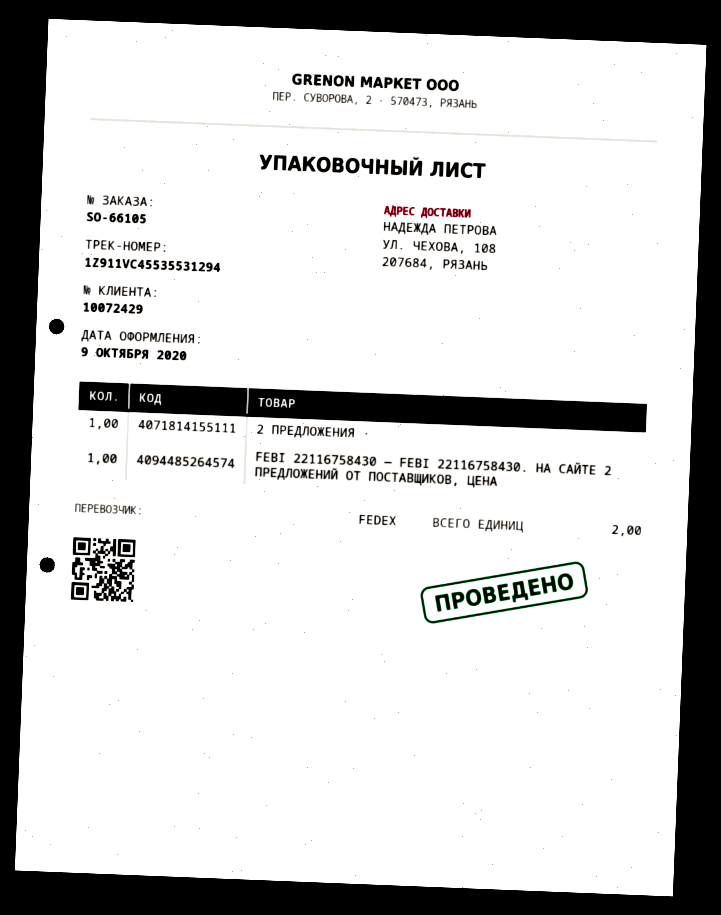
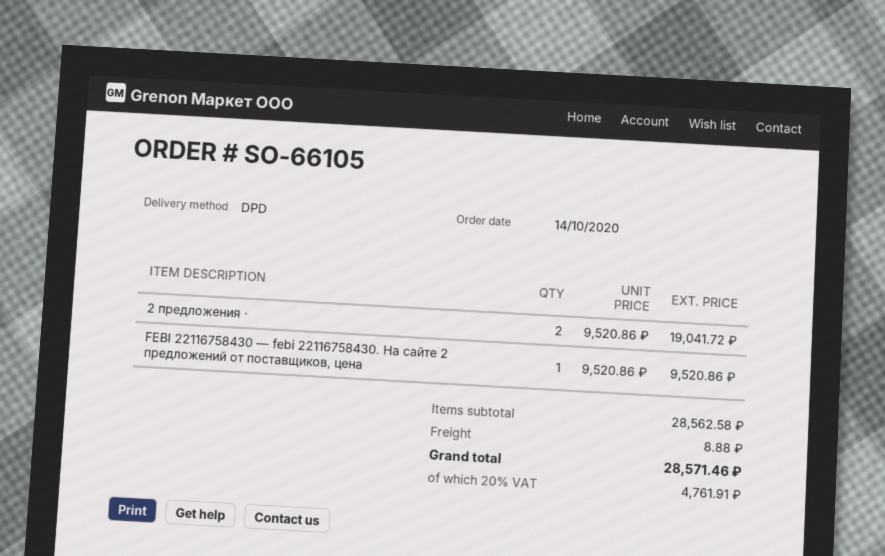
order date: 2020-10-09 -> 2020-10-14
shipping method: FedEx -> DPD
2 ПРЕДЛОЖЕНИЯ ·: 1 -> 2

